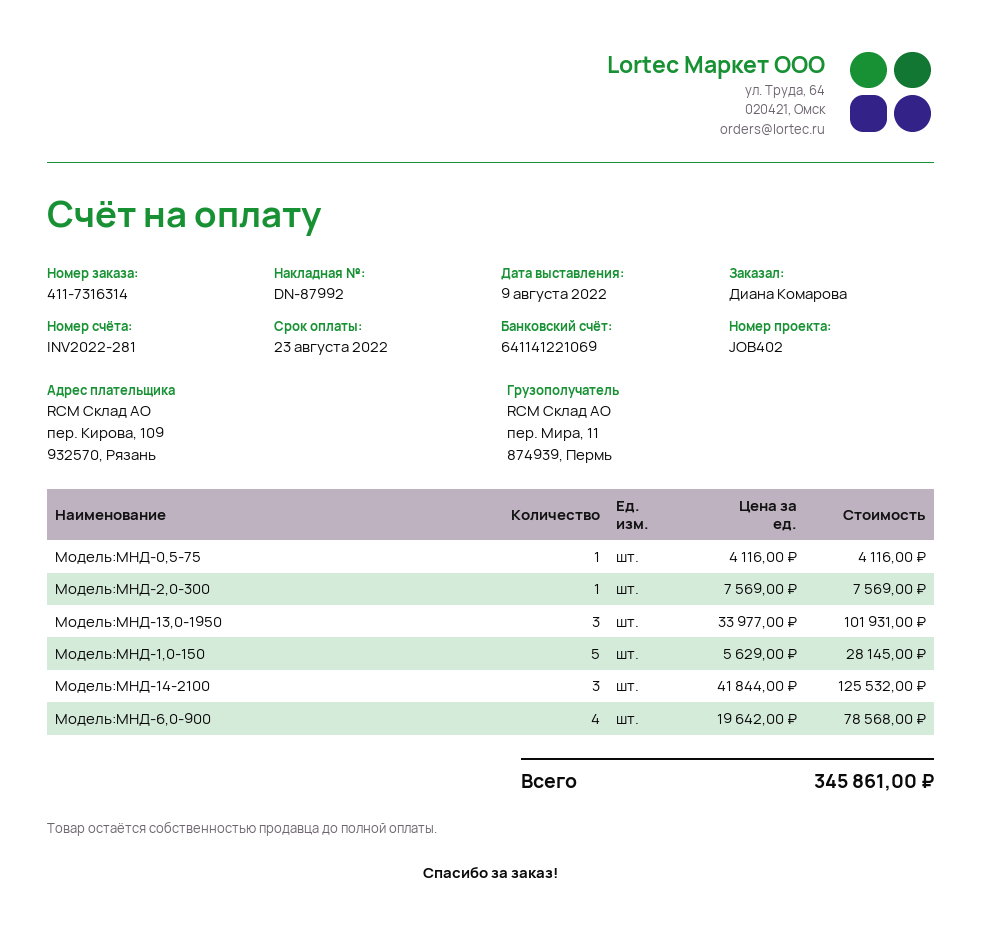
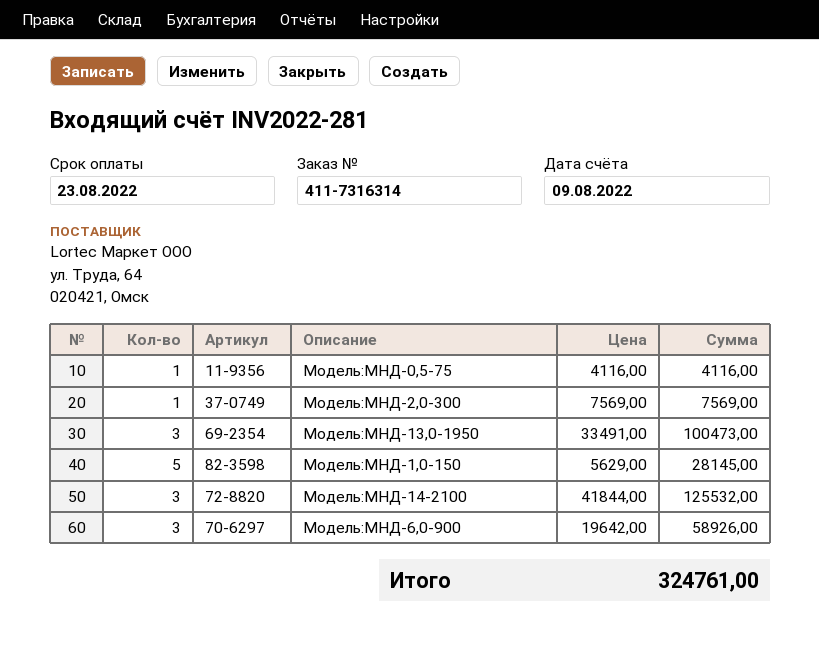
Модель:МНД-13,0-1950: 3 x 33977.00 = 101931.00 -> 3 x 33491.00 = 100473.00
Модель:МНД-6,0-900: 4 x 19642.00 = 78568.00 -> 3 x 19642.00 = 58926.00
total: 345861.00 -> 324761.00

